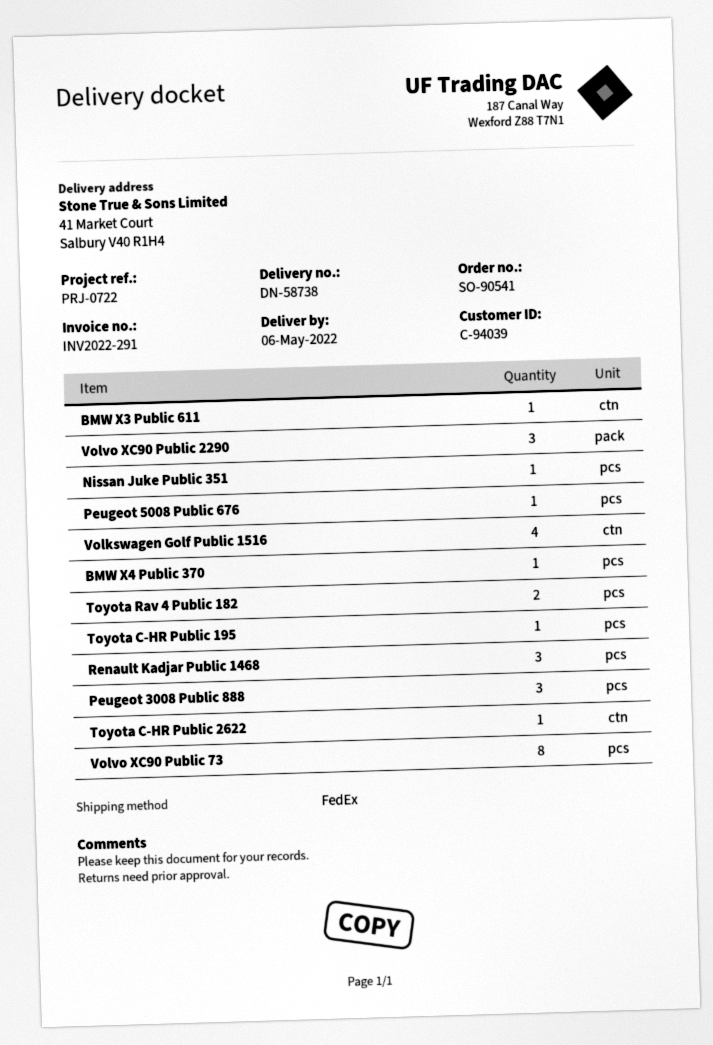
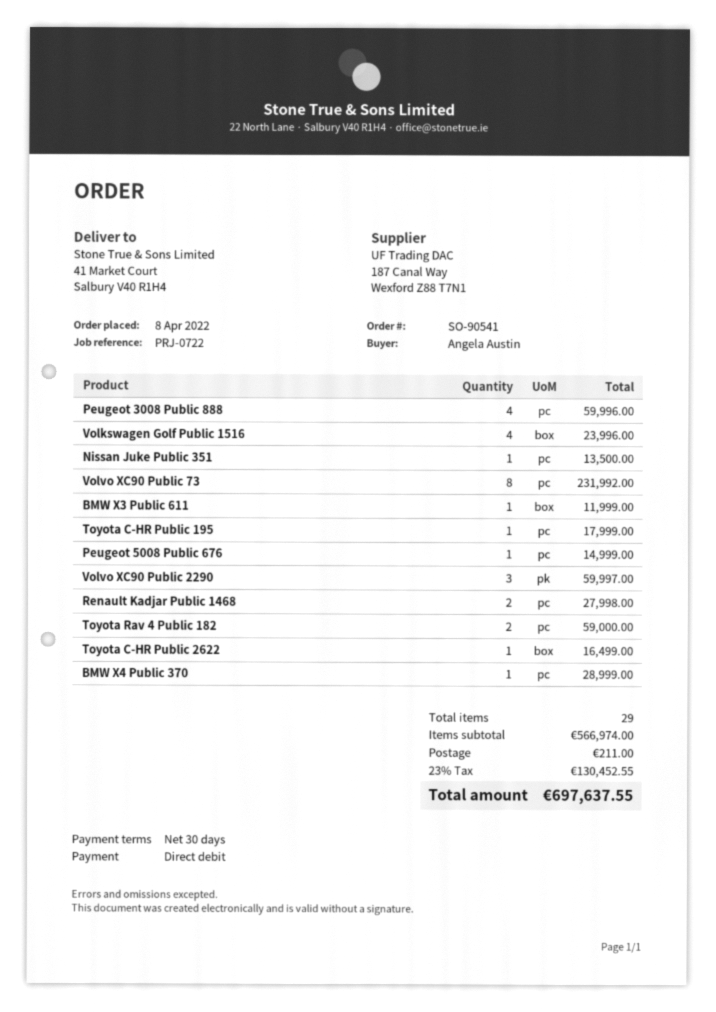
Renault Kadjar Public 1468: 3 -> 2
Peugeot 3008 Public 888: 3 -> 4

